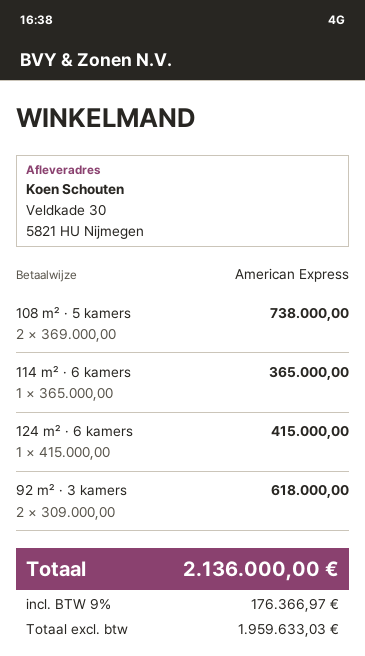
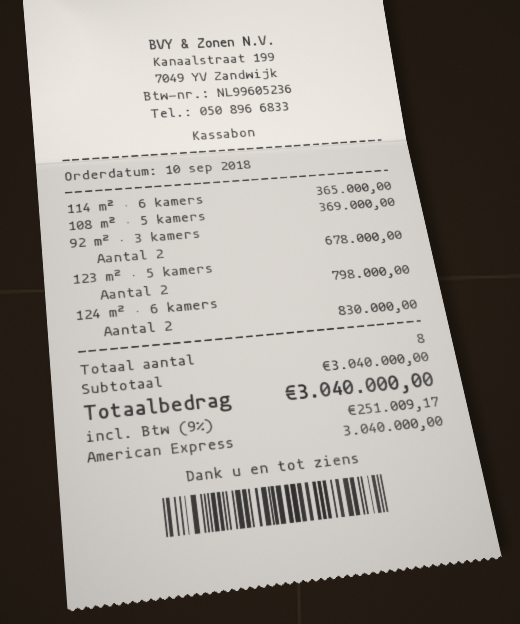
108 m² · 5 kamers: 2 for 738000.00 -> 1 for 369000.00
124 m² · 6 kamers: 1 for 415000.00 -> 2 for 830000.00
92 m² · 3 kamers: 2 for 618000.00 -> 2 for 678000.00
123 m² · 5 kamers: none -> 2 for 798000.00
tax: 9% = 176366.97 -> 9% = 251009.17
total: 2136000.00 -> 3040000.00

